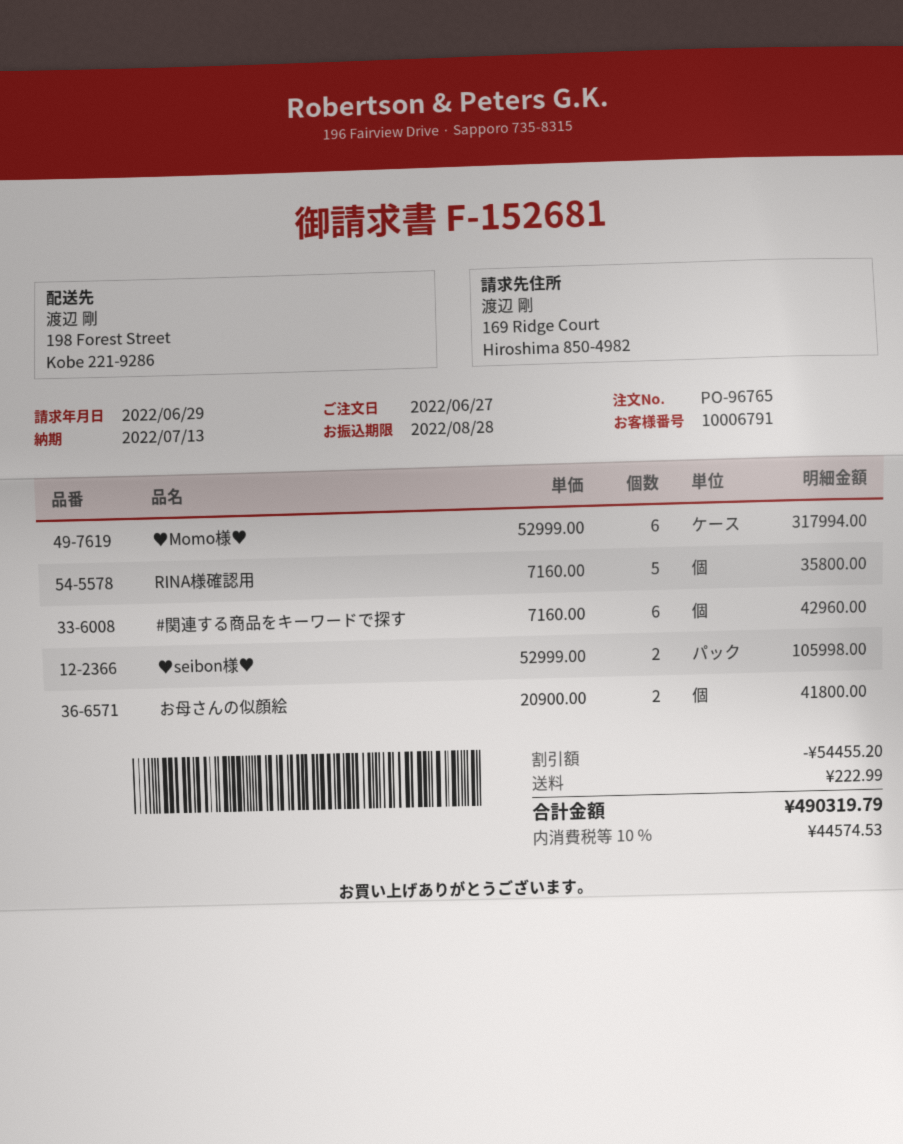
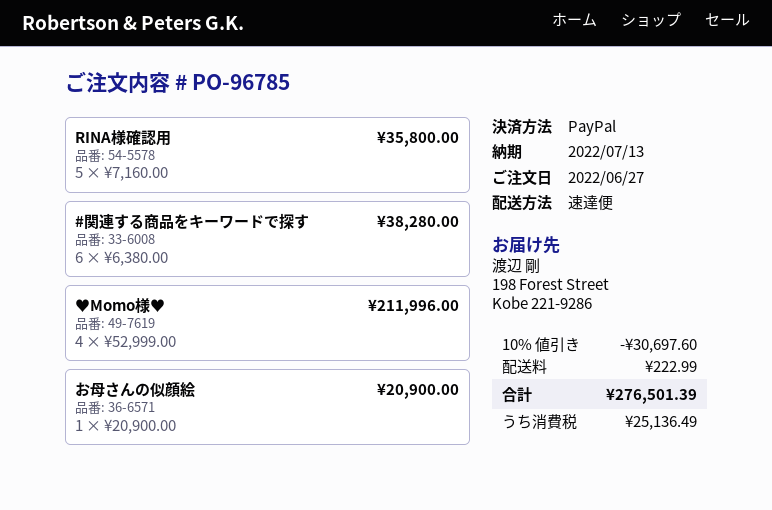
order number: PO-96765 -> PO-96785
♥Momo様♥: 6 x 52999.00 = 317994.00 -> 4 x 52999.00 = 211996.00
#関連する商品をキーワードで探す: 6 x 7160.00 = 42960.00 -> 6 x 6380.00 = 38280.00
♥seibon様♥: 2 x 52999.00 = 105998.00 -> none
お母さんの似顔絵: 2 x 20900.00 = 41800.00 -> 1 x 20900.00 = 20900.00
discount: 54455.20 -> 30697.60
tax: 44574.53 -> 25136.49
total: 490319.79 -> 276501.39

